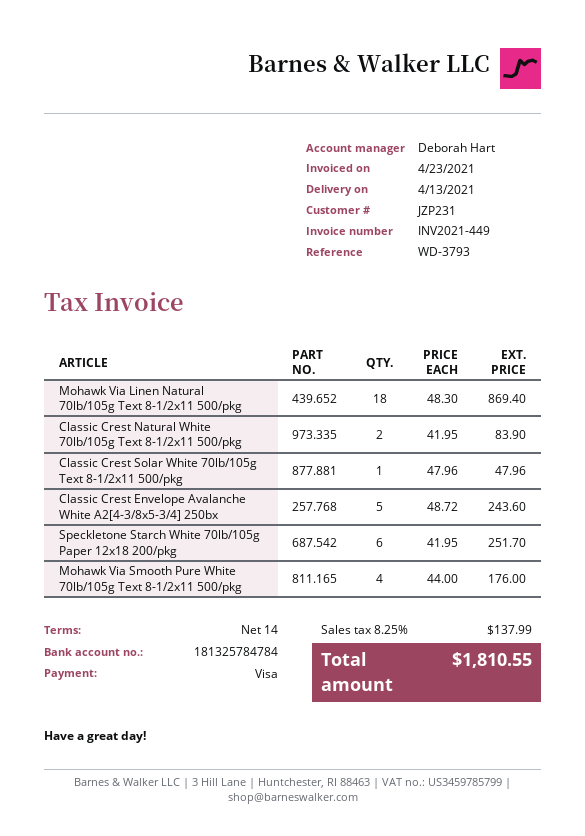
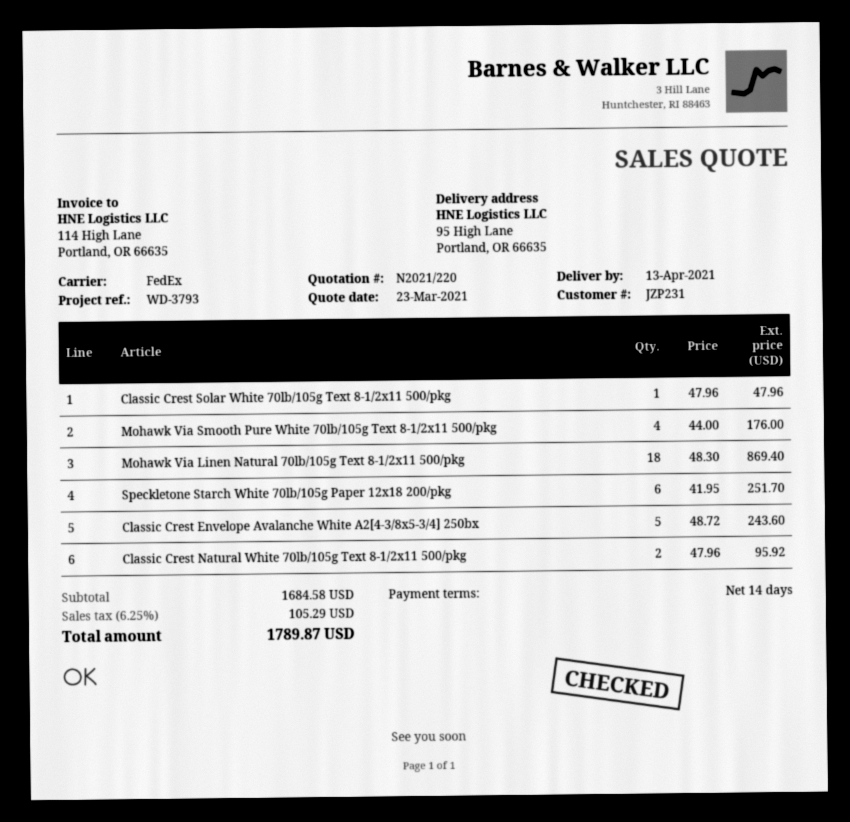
Classic Crest Natural White 70lb/105g Text 8-1/2x11 500/pkg: 2 x 41.95 = 83.90 -> 2 x 47.96 = 95.92
tax: 8.25% = 137.99 -> 6.25% = 105.29
total: 1810.55 -> 1789.87

